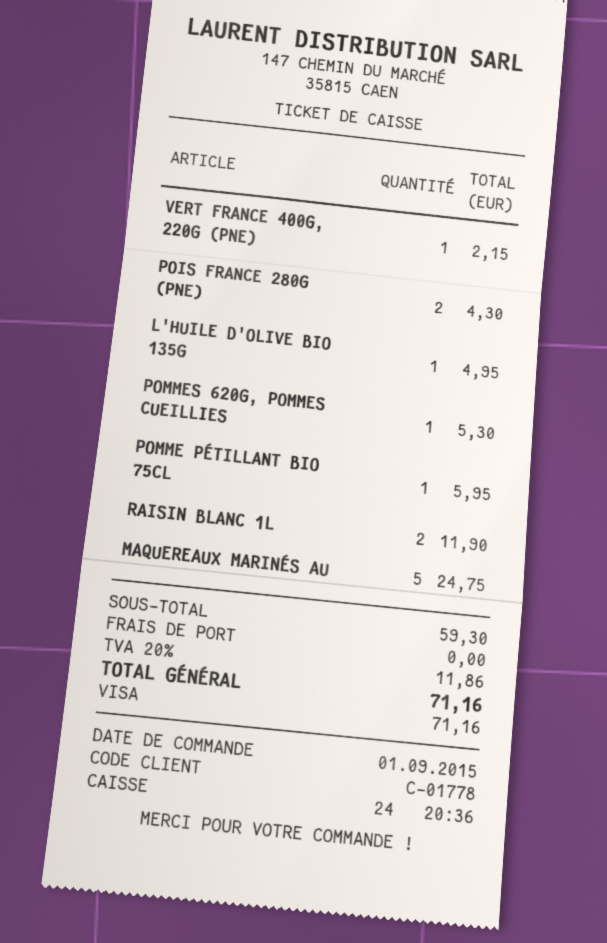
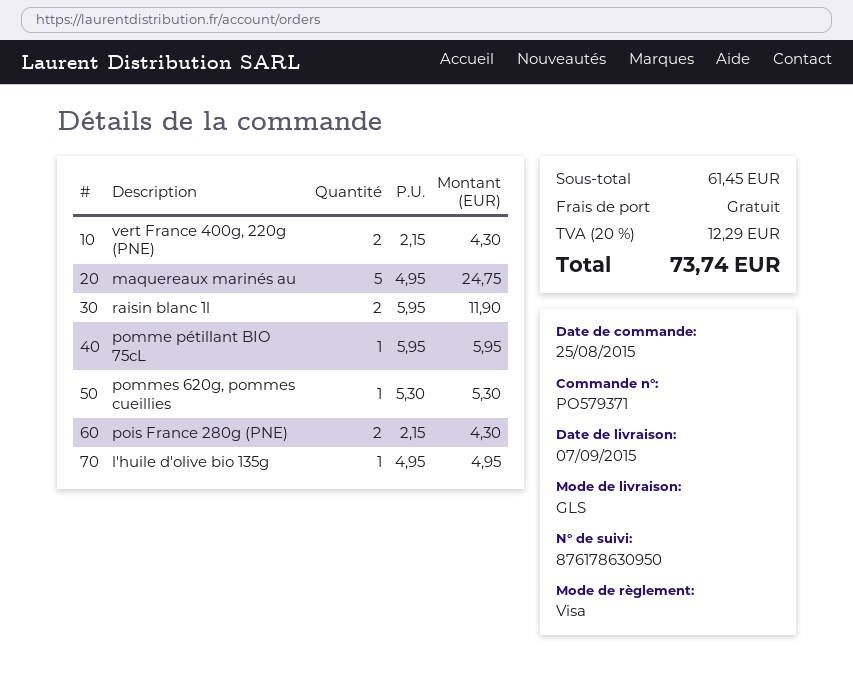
order date: 2015-09-01 -> 2015-08-25
VERT FRANCE 400G, 220G (PNE): 1 for 2.15 -> 2 for 4.30
subtotal: 59.30 -> 61.45
tax: 20% = 11.86 -> 20% = 12.29
total: 71.16 -> 73.74

